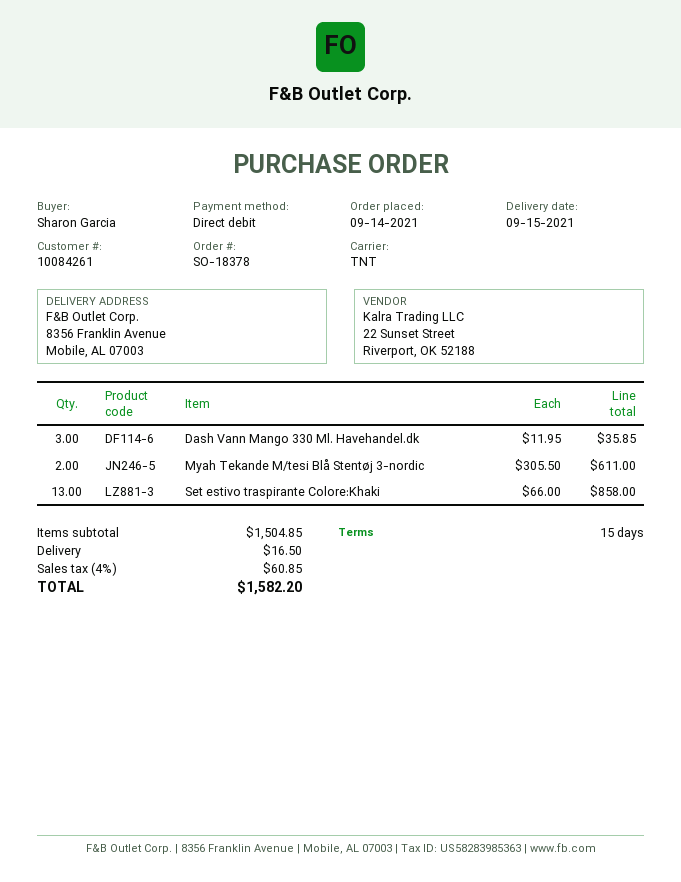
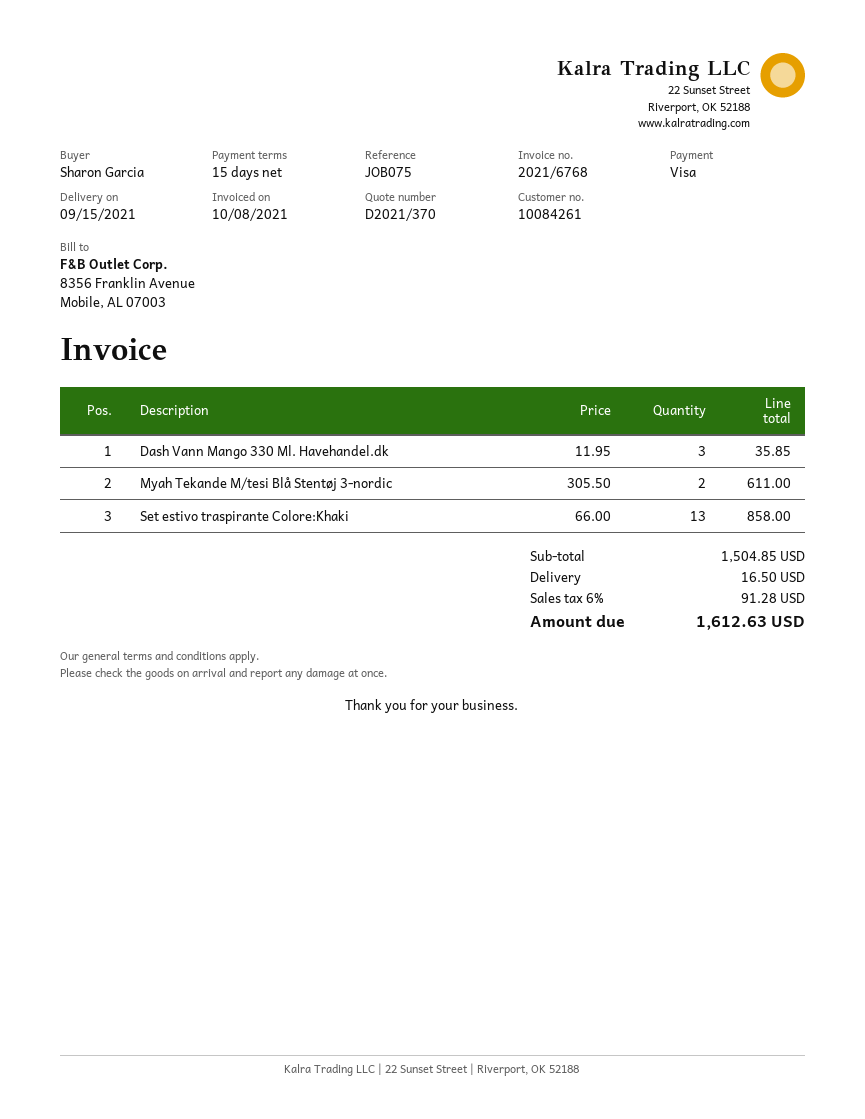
payment method: direct debit -> Visa
tax: 4% = 60.85 -> 6% = 91.28
total: 1582.20 -> 1612.63

